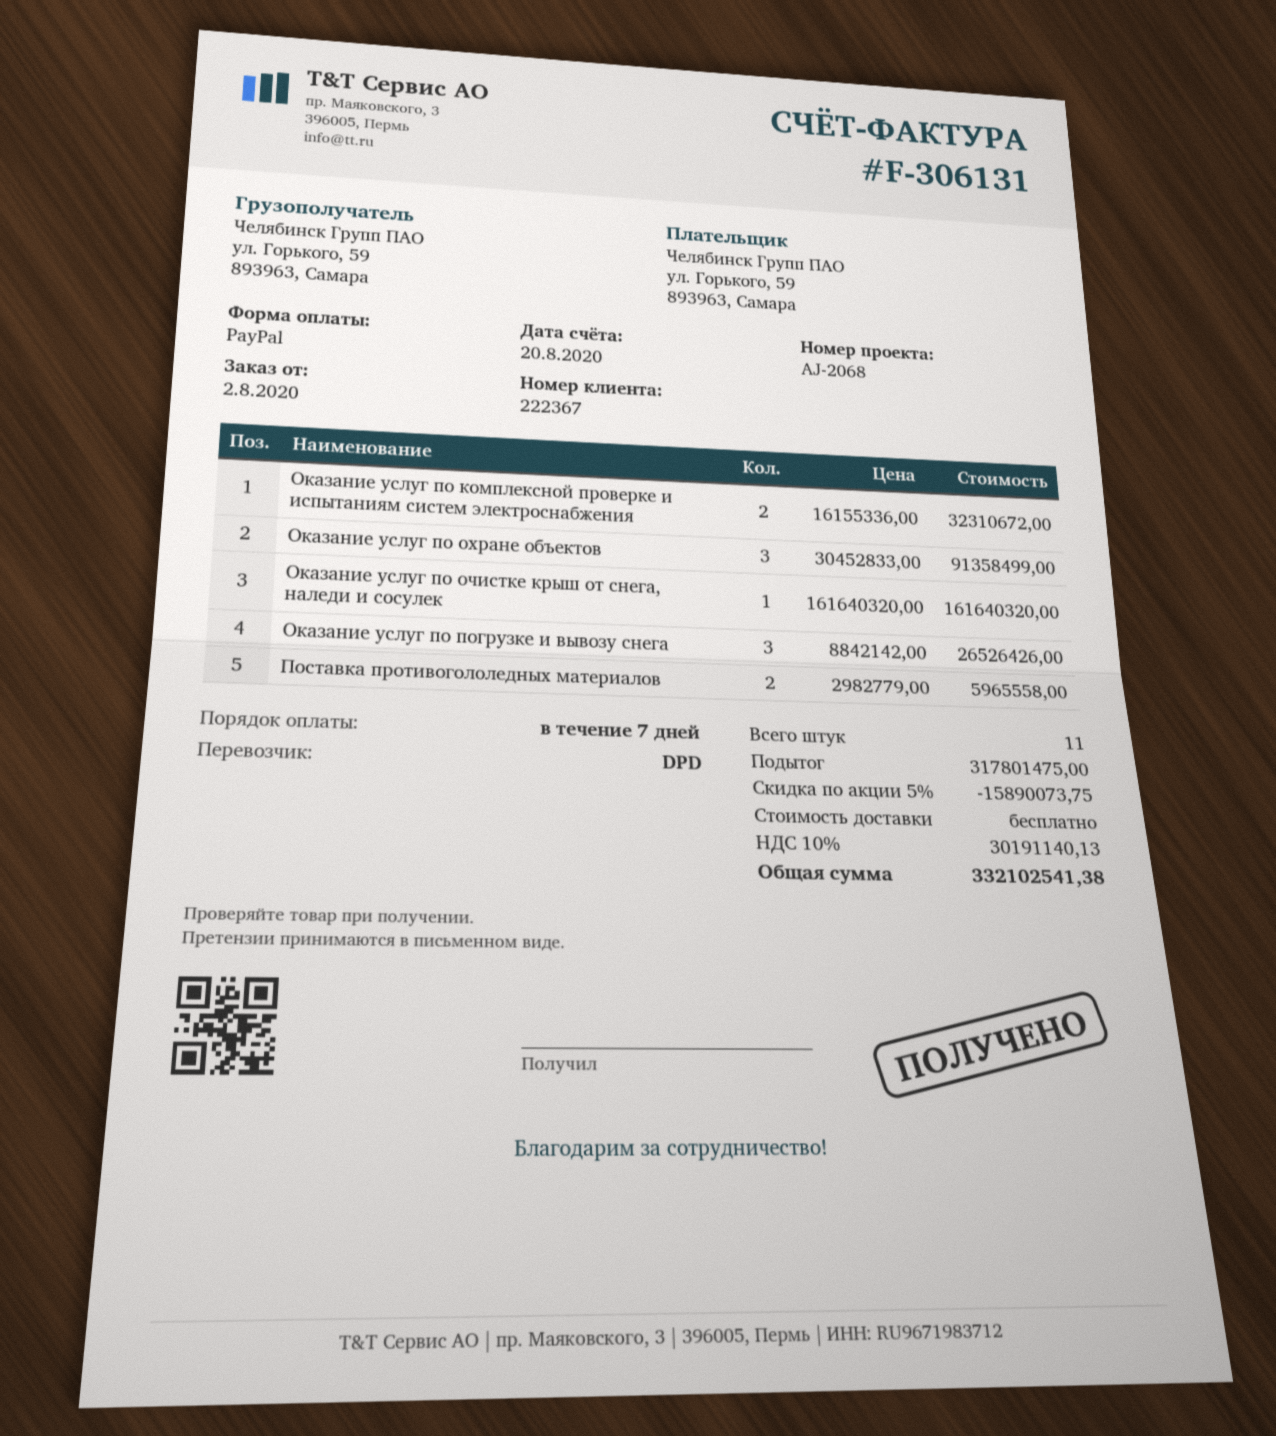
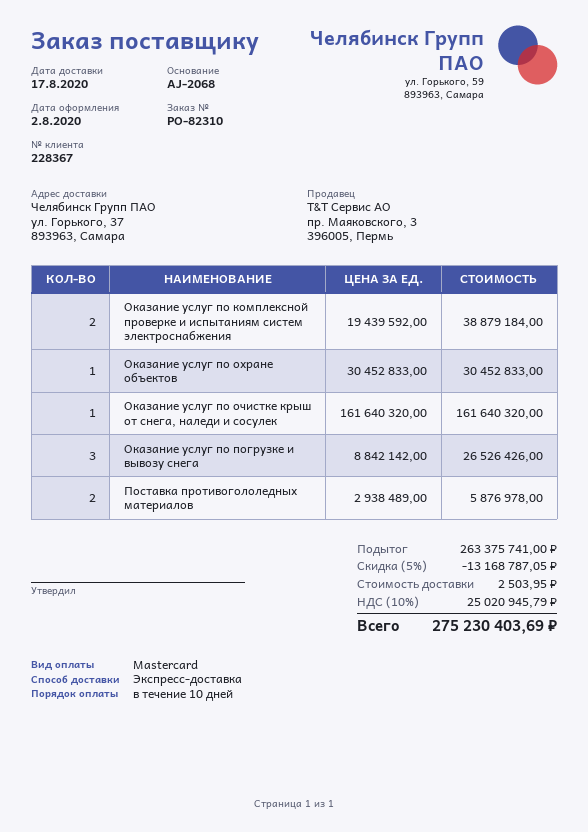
payment terms: 7 days -> 10 days
customer number: 222367 -> 228367
payment method: PayPal -> Mastercard
shipping method: DPD -> express
ship to: ул. Горького, 59, 893963, Самара -> ул. Горького, 37, 893963, Самара
Оказание услуг по комплексной проверке и испытаниям систем электроснабжения: 2 x 16155336.00 = 32310672.00 -> 2 x 19439592.00 = 38879184.00
Оказание услуг по охране объектов: 3 x 30452833.00 = 91358499.00 -> 1 x 30452833.00 = 30452833.00
Поставка противогололедных материалов: 2 x 2982779.00 = 5965558.00 -> 2 x 2938489.00 = 5876978.00
subtotal: 317801475.00 -> 263375741.00
discount: 5% = 15890073.75 -> 5% = 13168787.05
shipping: 0.00 -> 2503.95
tax: 10% = 30191140.13 -> 10% = 25020945.79
total: 332102541.38 -> 275230403.69

